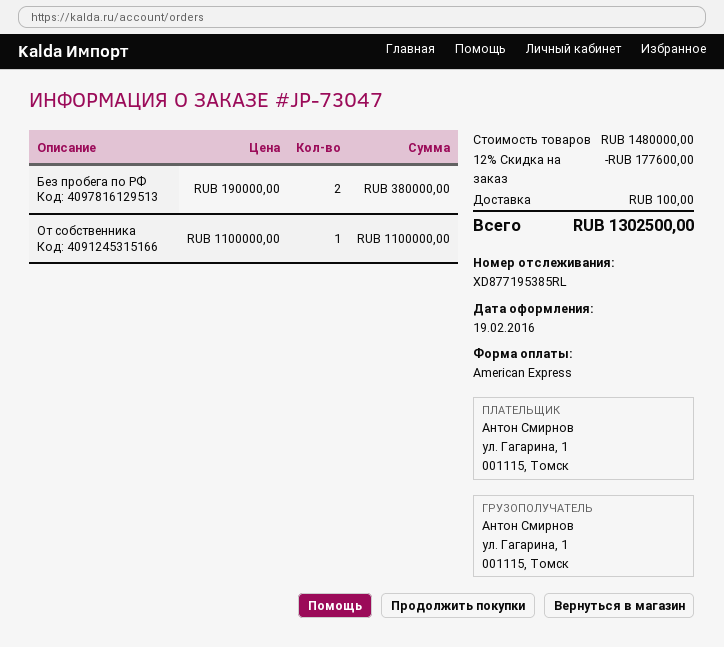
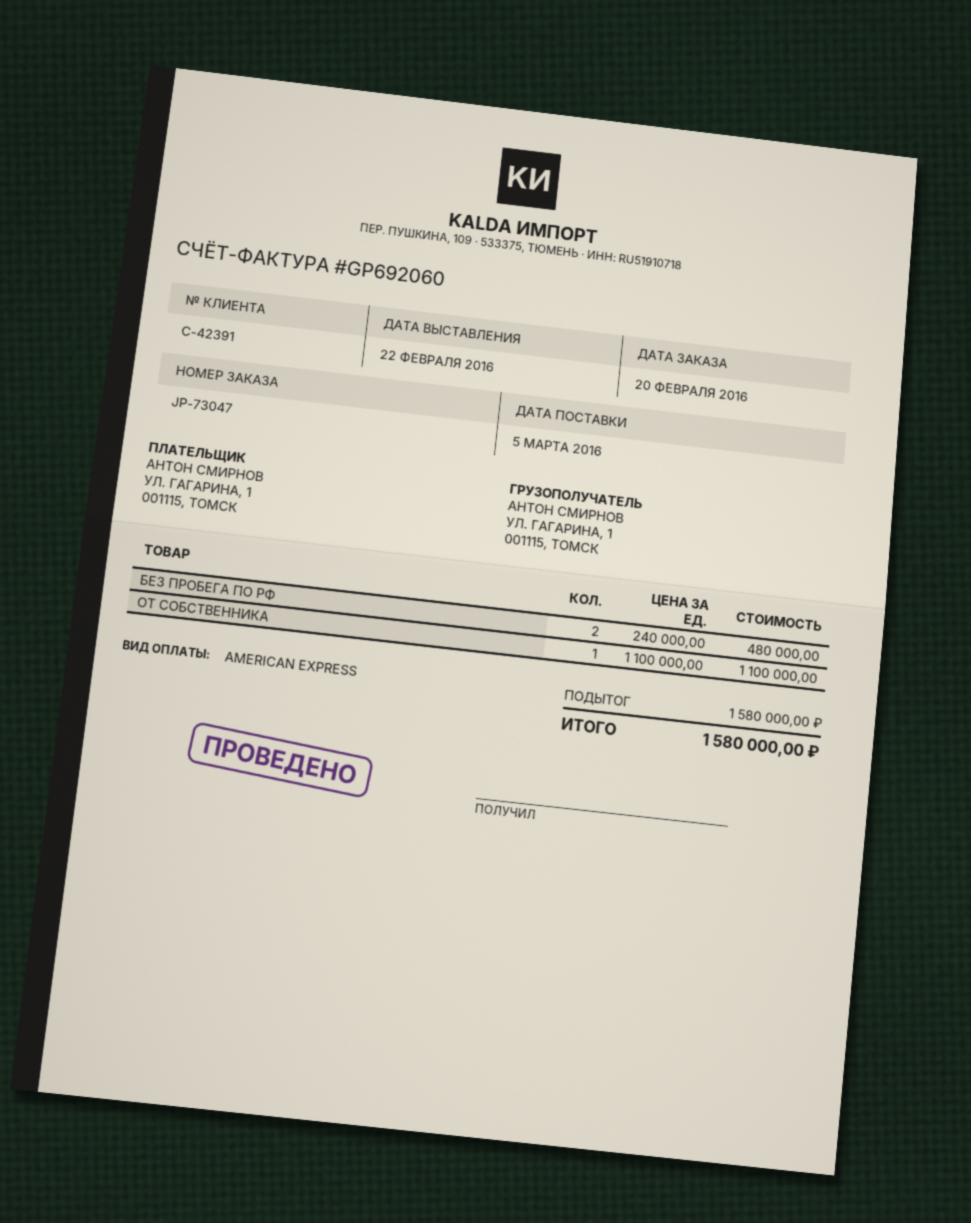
order date: 2016-02-19 -> 2016-02-20
Без пробега по РФ: 2 x 190000.00 = 380000.00 -> 2 x 240000.00 = 480000.00
subtotal: 1480000.00 -> 1580000.00
discount: 12% = 177600.00 -> none
shipping: 100.00 -> none
total: 1302500.00 -> 1580000.00

